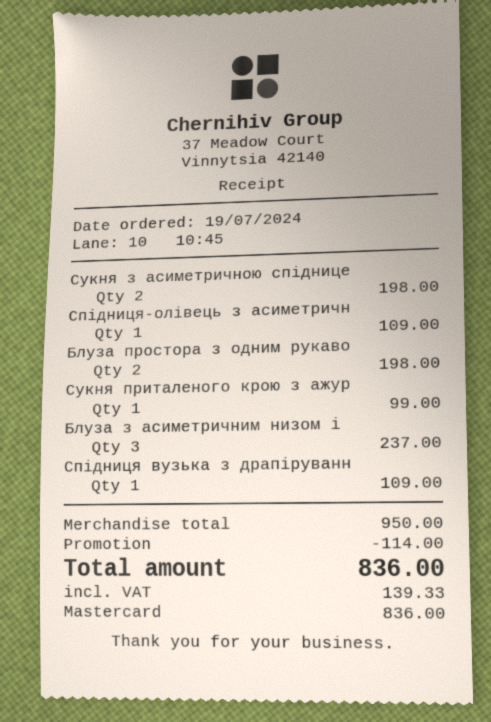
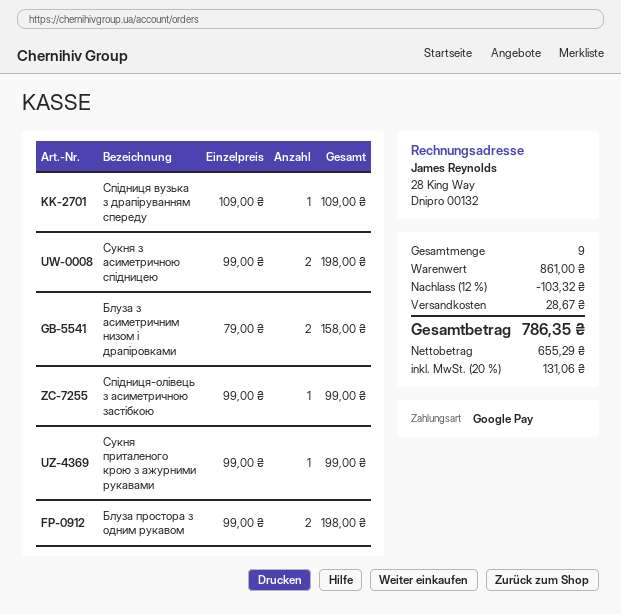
payment method: Mastercard -> Google Pay
Спідниця-олівець з асиметричн: 1 for 109.00 -> 1 for 99.00
Блуза з асиметричним низом і: 3 for 237.00 -> 2 for 158.00
subtotal: 950.00 -> 861.00
discount: 114.00 -> 103.32
shipping: none -> 28.67
tax: 139.33 -> 131.06
total: 836.00 -> 786.35

